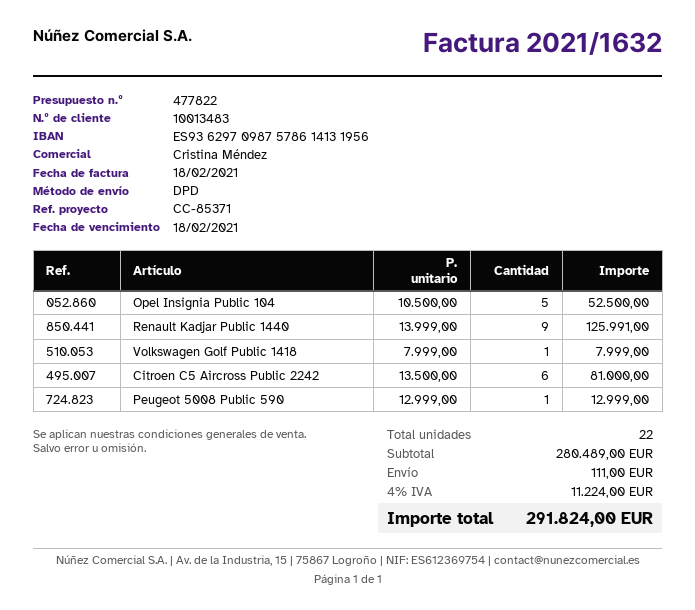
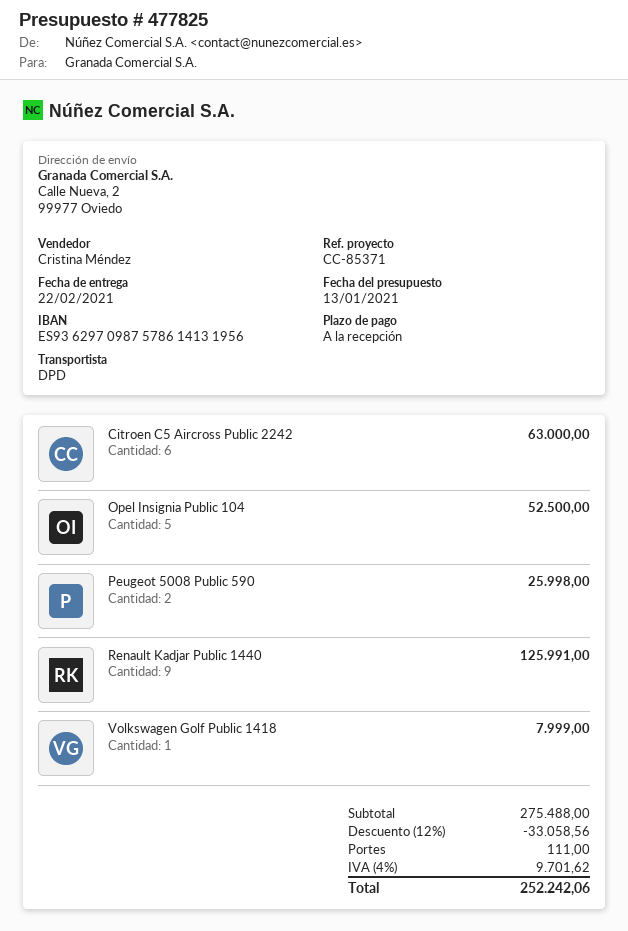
quote number: 477822 -> 477825
Citroen C5 Aircross Public 2242: 6 for 81000.00 -> 6 for 63000.00
Peugeot 5008 Public 590: 1 for 12999.00 -> 2 for 25998.00
subtotal: 280489.00 -> 275488.00
discount: none -> 12% = 33058.56
tax: 4% = 11224.00 -> 4% = 9701.62
total: 291824.00 -> 252242.06

